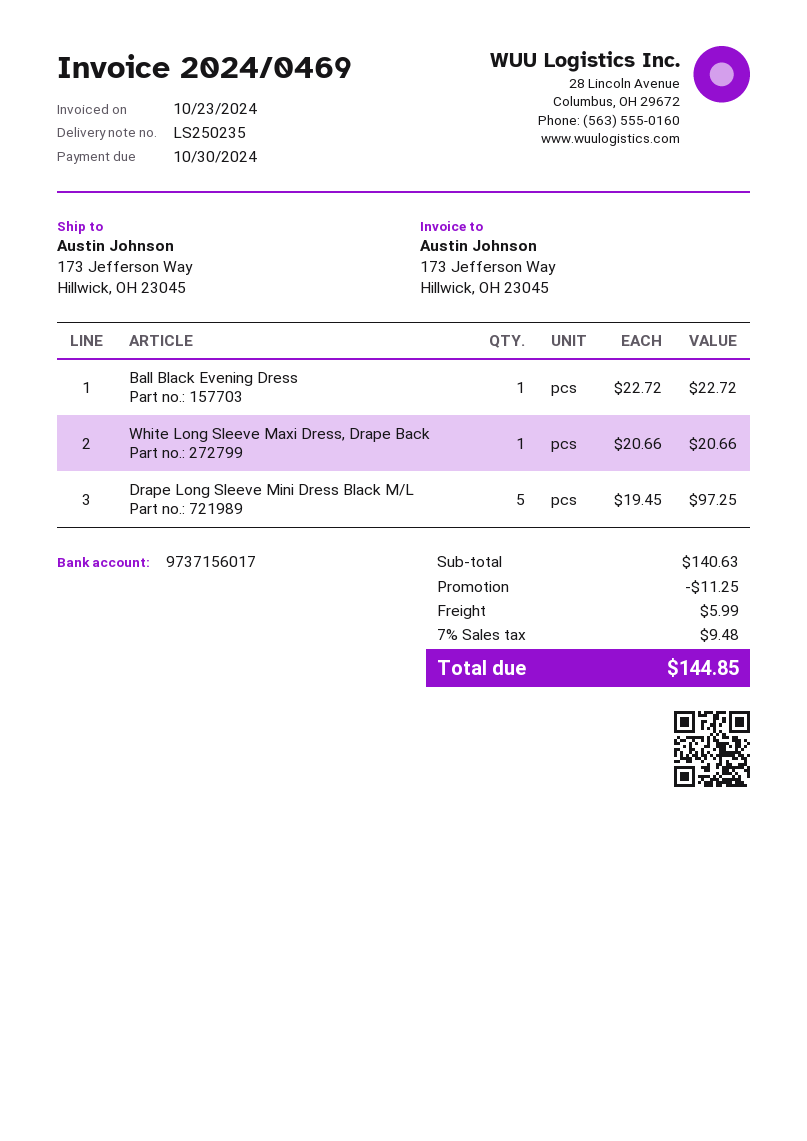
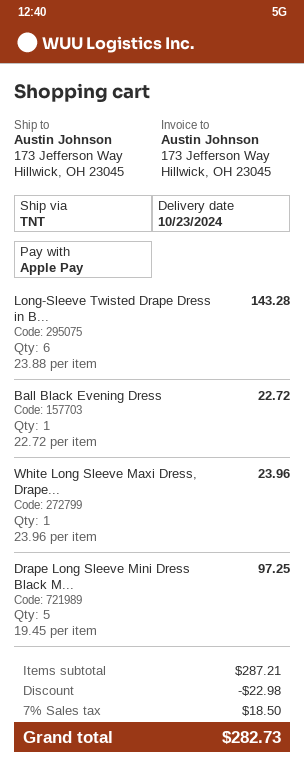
White Long Sleeve Maxi Dress, Drape Back: 1 x 20.66 = 20.66 -> 1 x 23.96 = 23.96
Long-Sleeve Twisted Drape Dress in B...: none -> 6 x 23.88 = 143.28
subtotal: 140.63 -> 287.21
discount: 11.25 -> 22.98
shipping: 5.99 -> none
tax: 7% = 9.48 -> 7% = 18.50
total: 144.85 -> 282.73

